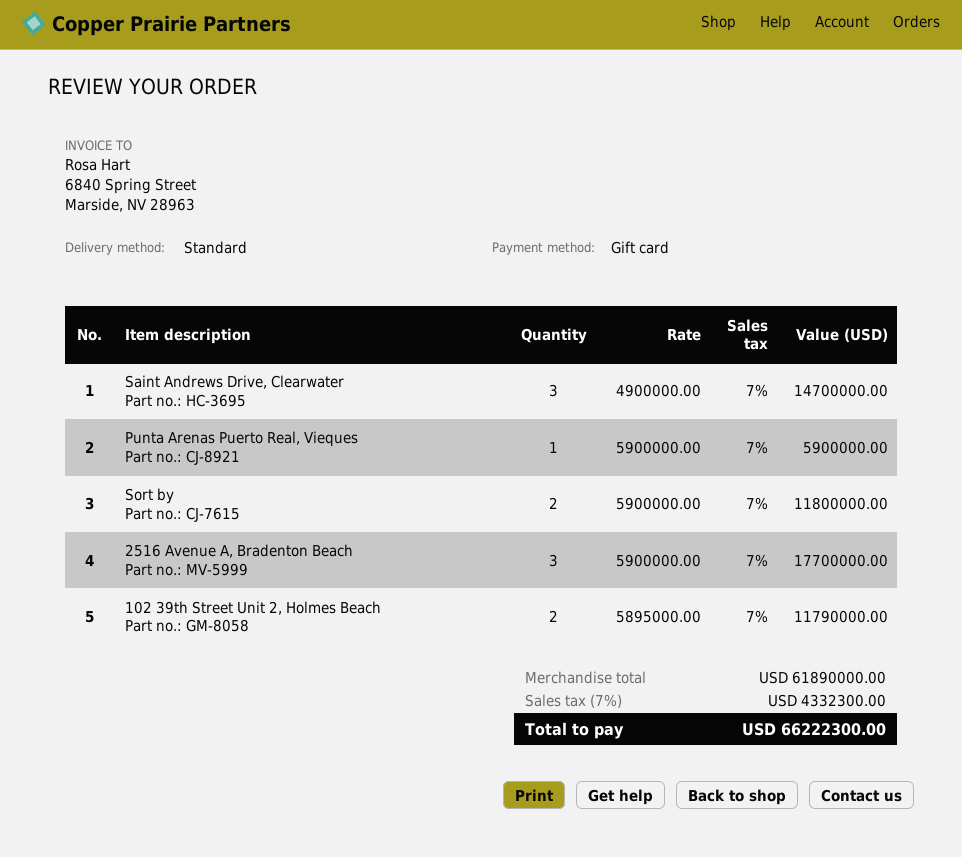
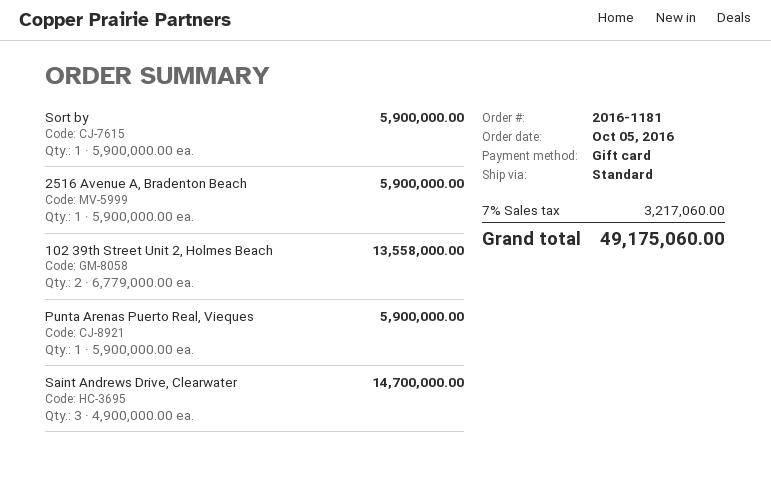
Sort by: 2 x 5900000.00 = 11800000.00 -> 1 x 5900000.00 = 5900000.00
2516 Avenue A, Bradenton Beach: 3 x 5900000.00 = 17700000.00 -> 1 x 5900000.00 = 5900000.00
102 39th Street Unit 2, Holmes Beach: 2 x 5895000.00 = 11790000.00 -> 2 x 6779000.00 = 13558000.00
tax: 7% = 4332300.00 -> 7% = 3217060.00
total: 66222300.00 -> 49175060.00

